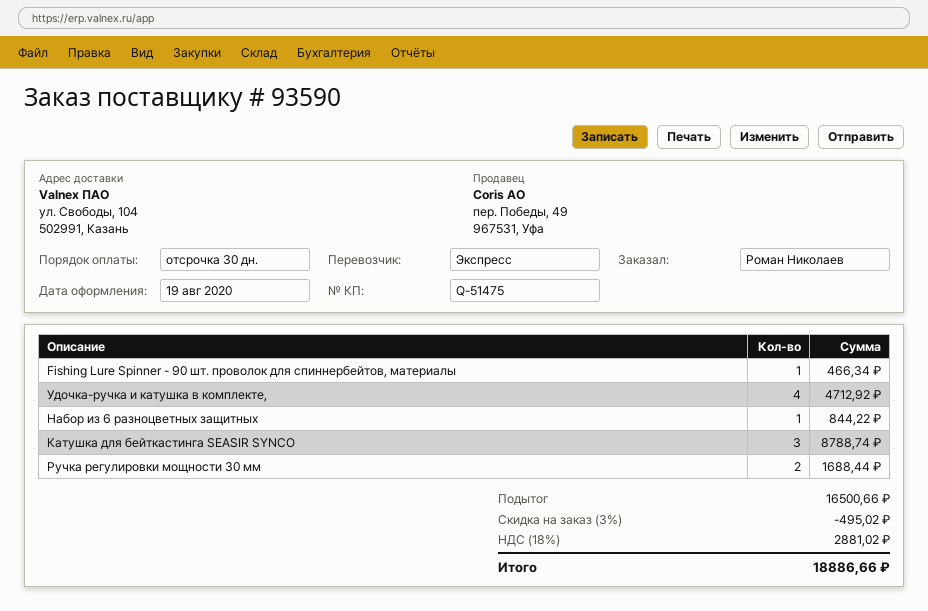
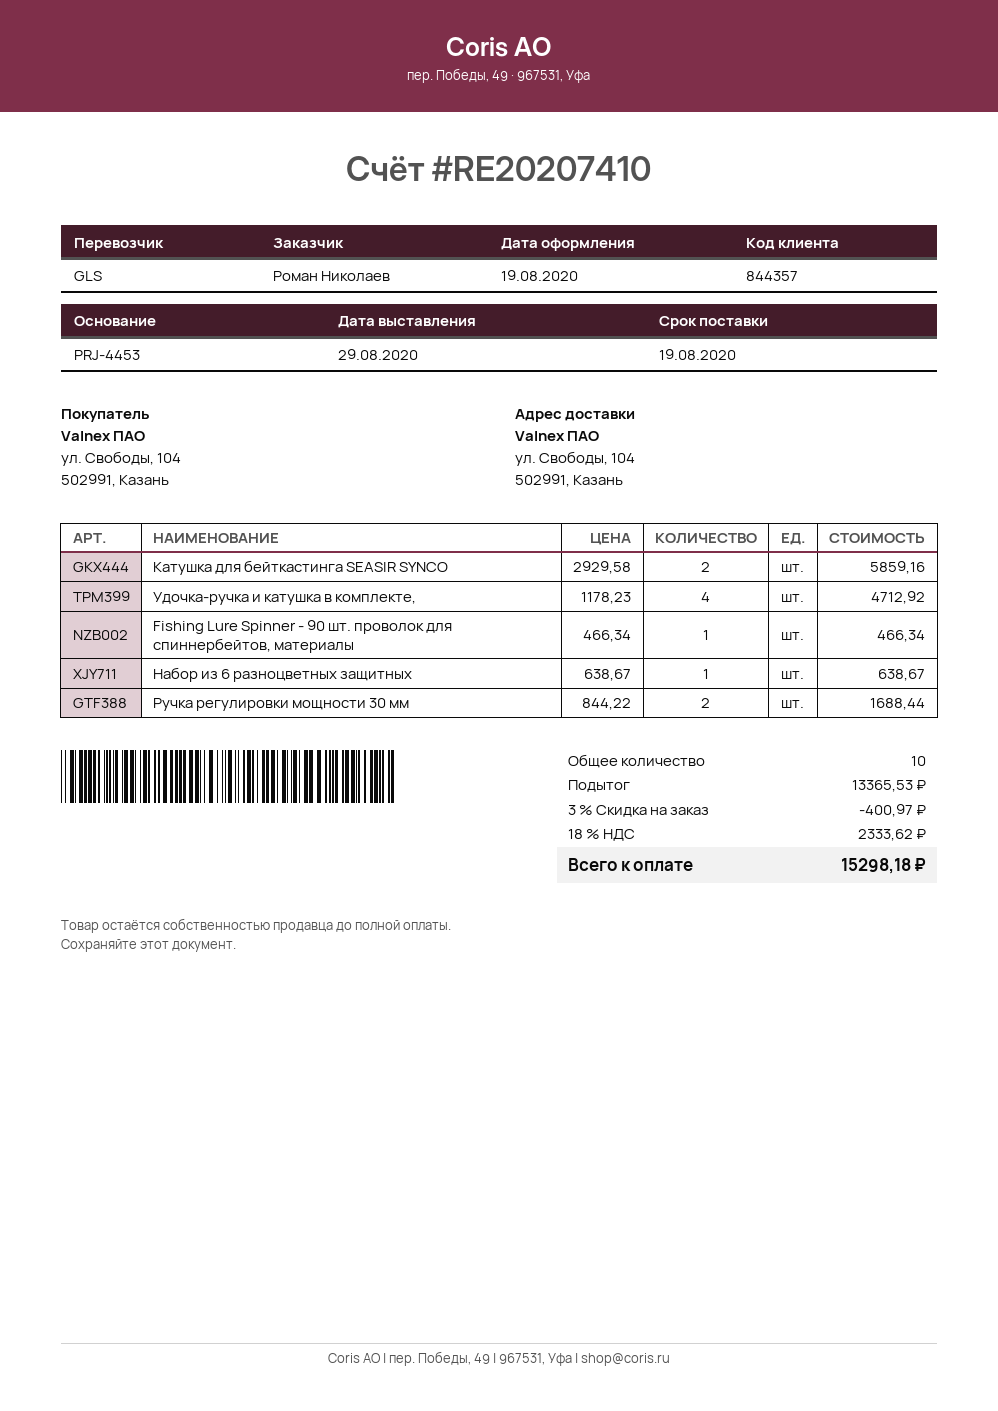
shipping method: express -> GLS
Набор из 6 разноцветных защитных: 1 for 844.22 -> 1 for 638.67
Катушка для бейткастинга SEASIR SYNCO: 3 for 8788.74 -> 2 for 5859.16
subtotal: 16500.66 -> 13365.53
discount: 3% = 495.02 -> 3% = 400.97
tax: 18% = 2881.02 -> 18% = 2333.62
total: 18886.66 -> 15298.18

